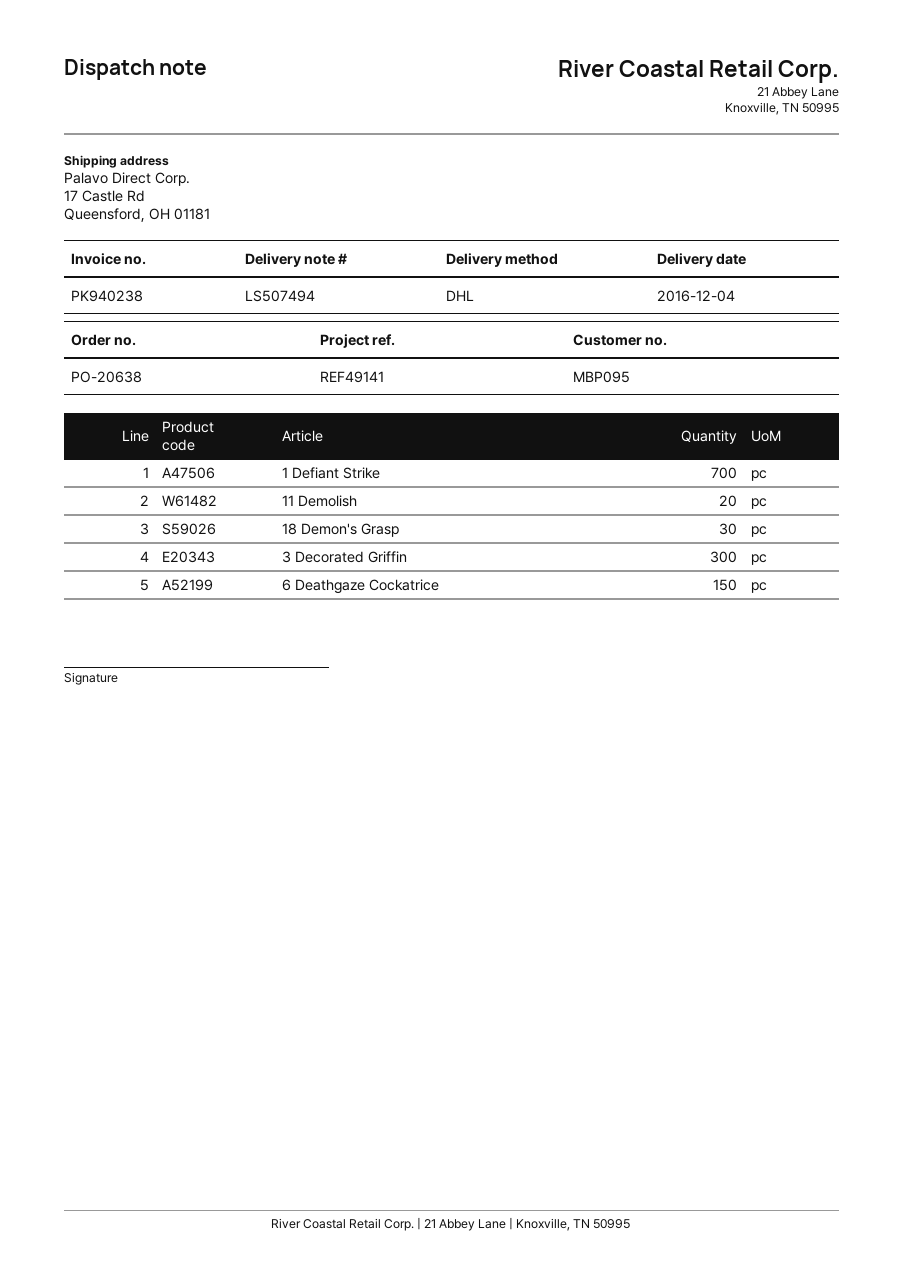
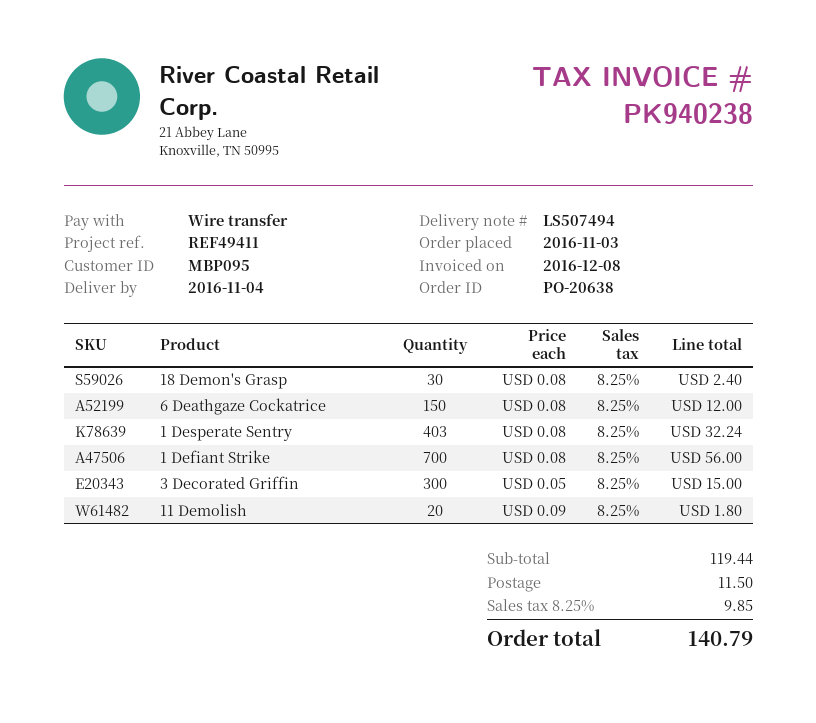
delivery date: 2016-12-04 -> 2016-11-04
reference: REF49141 -> REF49411
1 Desperate Sentry: none -> 403

